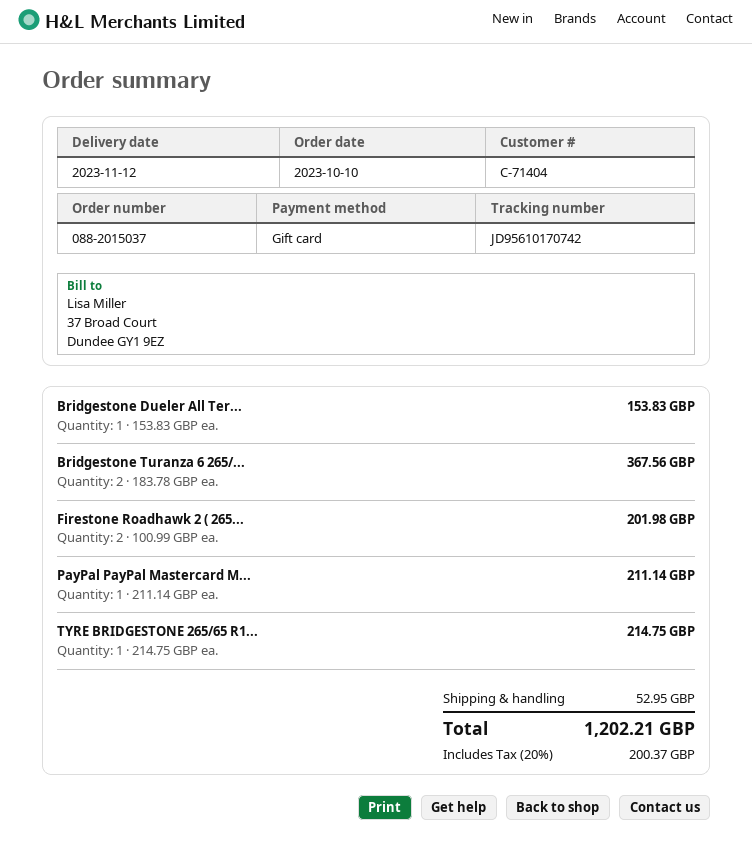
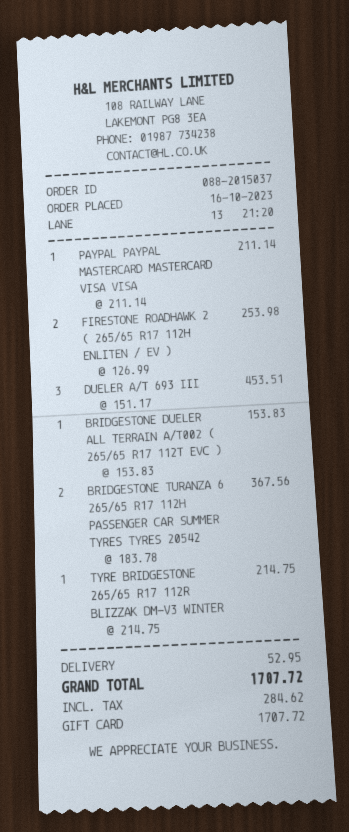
order date: 2023-10-10 -> 2023-10-16
Firestone Roadhawk 2 ( 265...: 2 x 100.99 = 201.98 -> 2 x 126.99 = 253.98
DUELER A/T 693 III: none -> 3 x 151.17 = 453.51
tax: 200.37 -> 284.62
total: 1202.21 -> 1707.72

